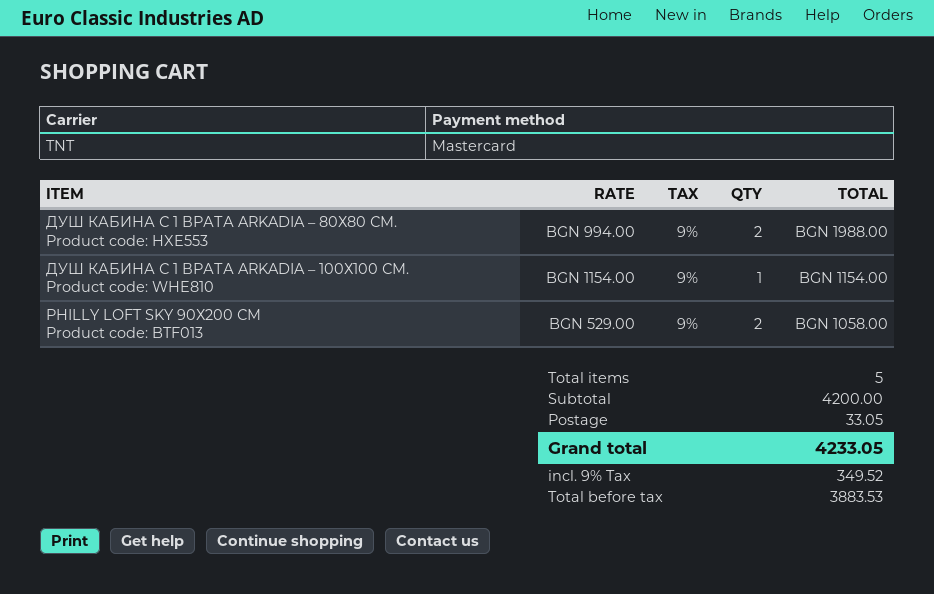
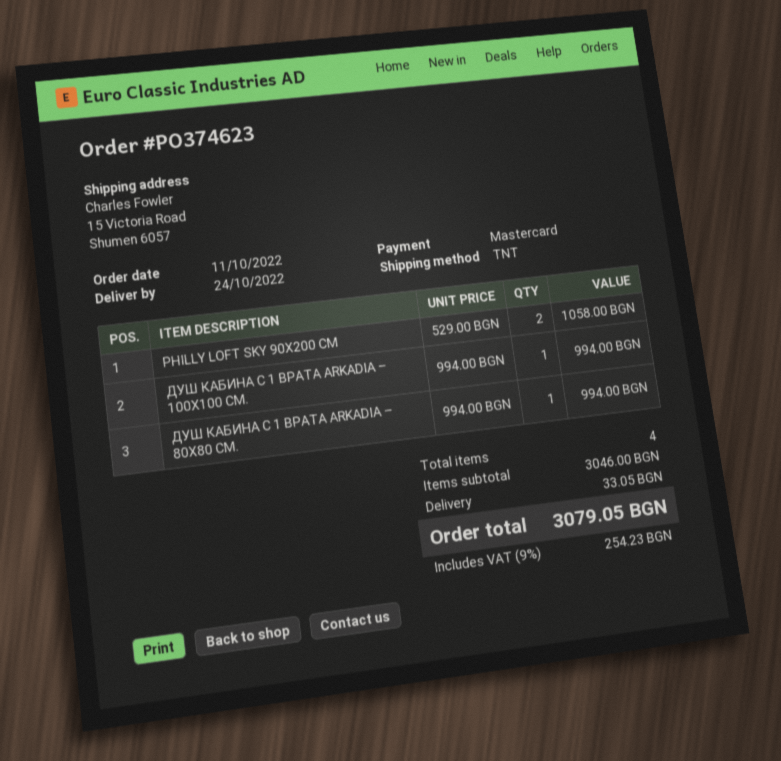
ДУШ КАБИНА С 1 ВРАТА ARKADIA – 80Х80 СМ.: 2 x 994.00 = 1988.00 -> 1 x 994.00 = 994.00
ДУШ КАБИНА С 1 ВРАТА ARKADIA – 100Х100 СМ.: 1 x 1154.00 = 1154.00 -> 1 x 994.00 = 994.00
total quantity: 5 -> 4
subtotal: 4200.00 -> 3046.00
tax: 9% = 349.52 -> 9% = 254.23
total: 4233.05 -> 3079.05

